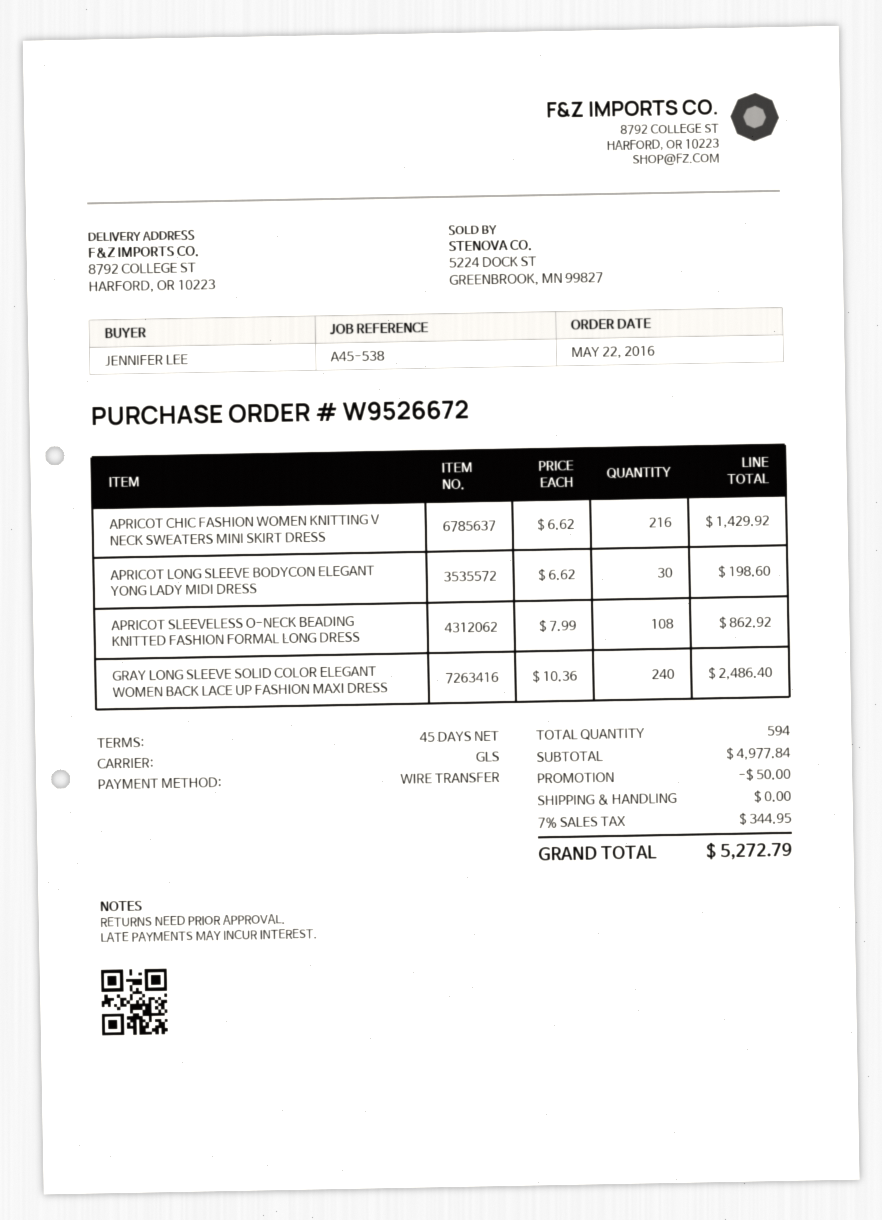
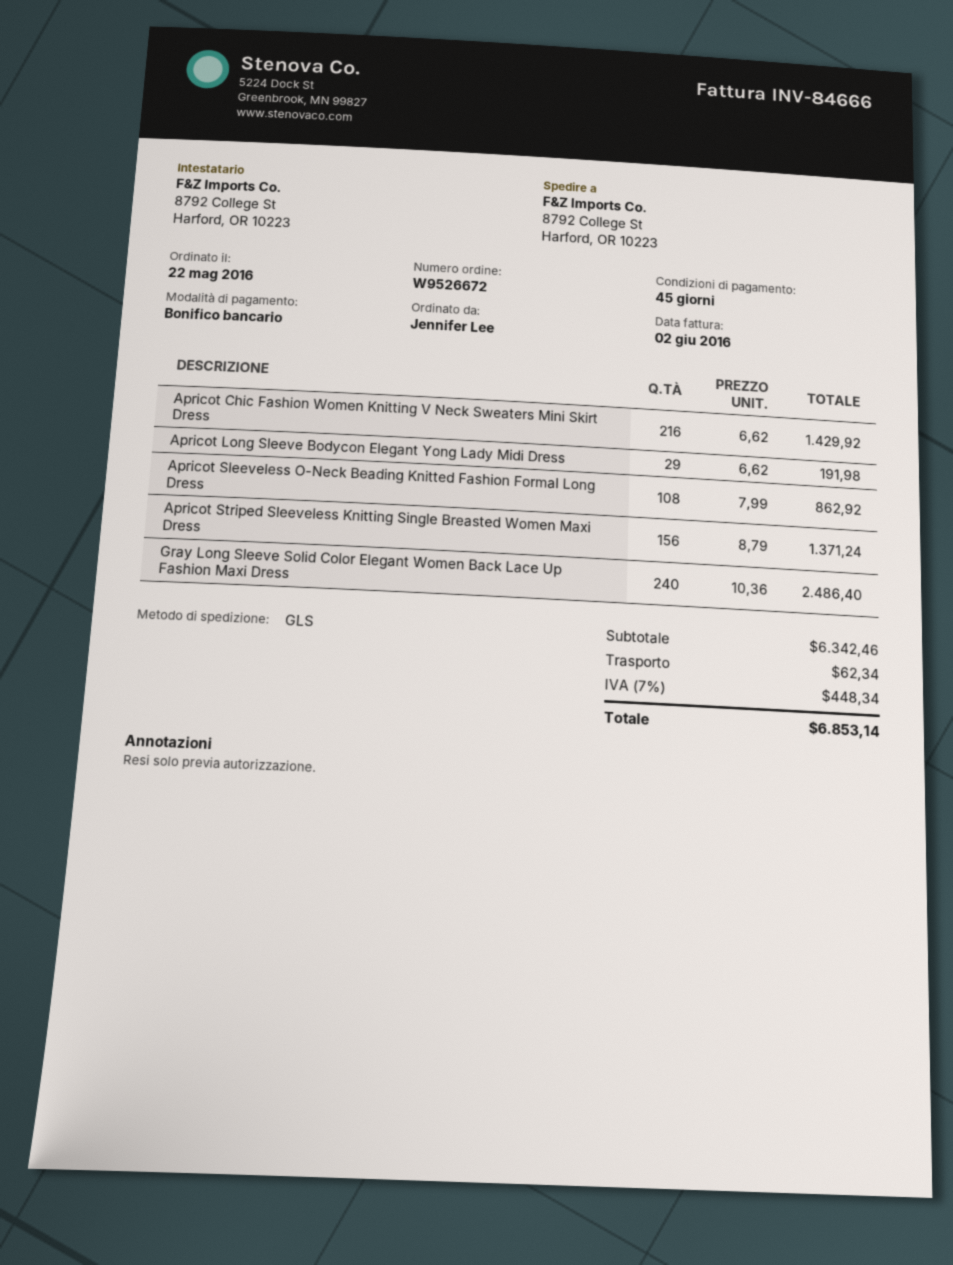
APRICOT LONG SLEEVE BODYCON ELEGANT YONG LADY MIDI DRESS: 30 x 6.62 = 198.60 -> 29 x 6.62 = 191.98
Apricot Striped Sleeveless Knitting Single Breasted Women Maxi Dress: none -> 156 x 8.79 = 1371.24
subtotal: 4977.84 -> 6342.46
discount: 50.00 -> none
shipping: 0.00 -> 62.34
tax: 7% = 344.95 -> 7% = 448.34
total: 5272.79 -> 6853.14

